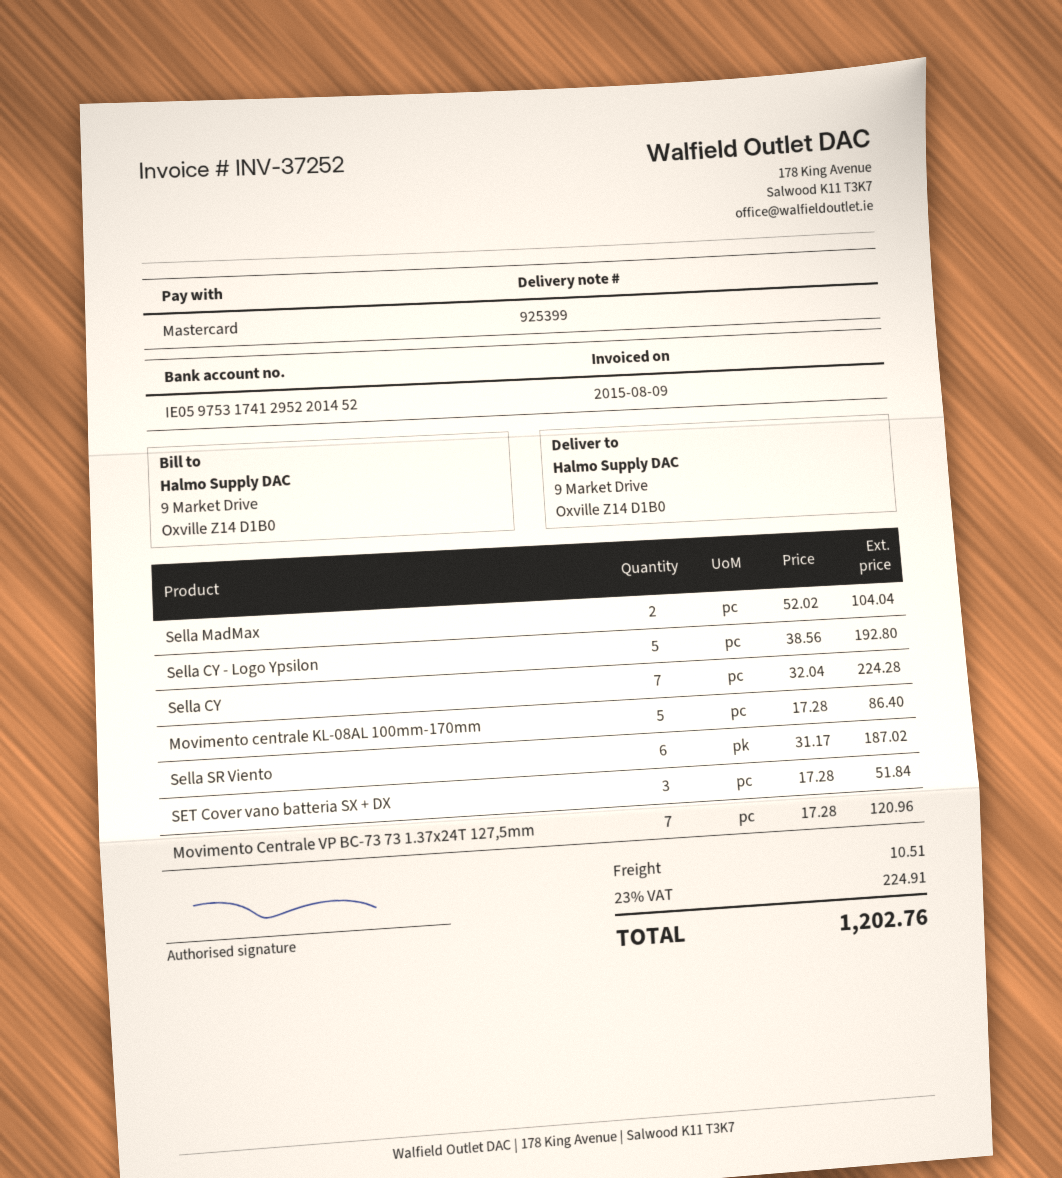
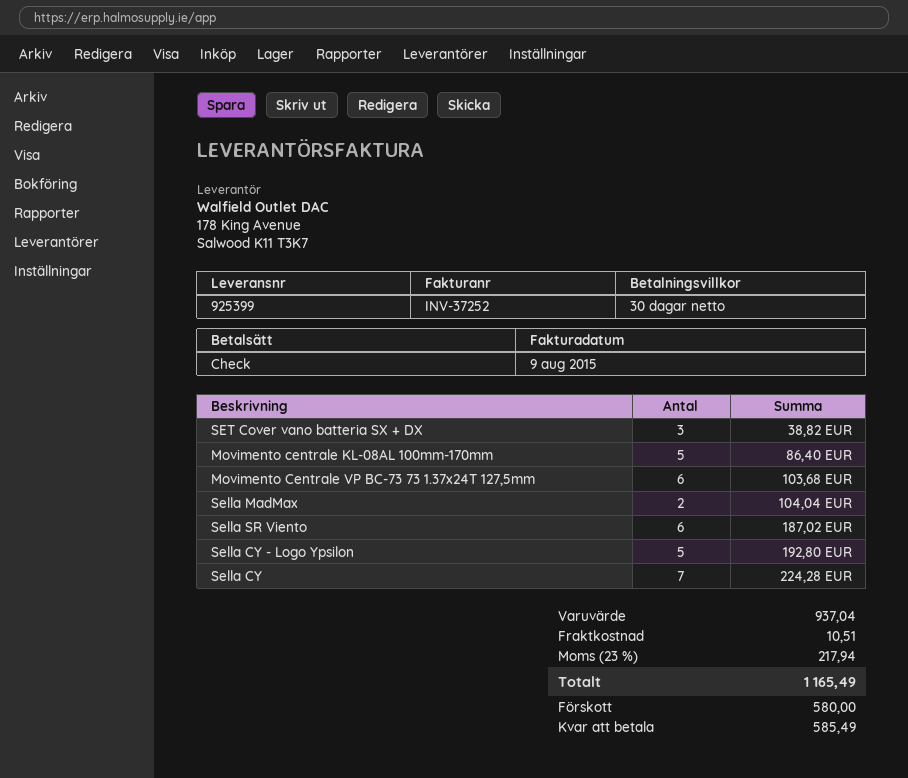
payment method: Mastercard -> cheque
SET Cover vano batteria SX + DX: 3 for 51.84 -> 3 for 38.82
Movimento Centrale VP BC-73 73 1.37x24T 127,5mm: 7 for 120.96 -> 6 for 103.68
tax: 23% = 224.91 -> 23% = 217.94
total: 1202.76 -> 1165.49

